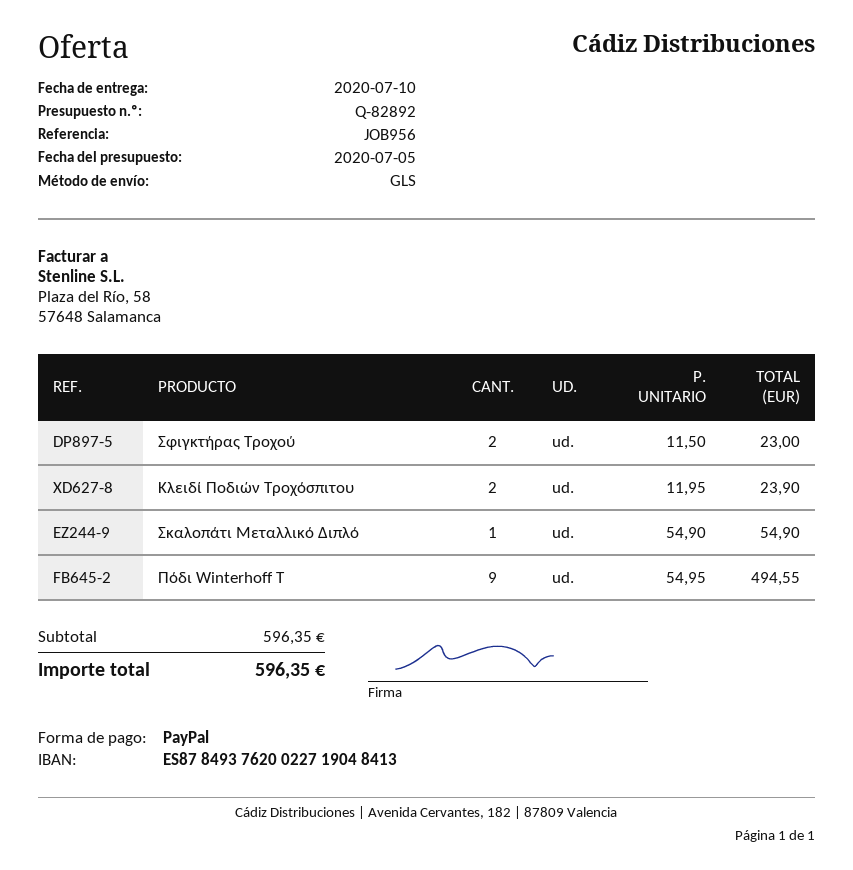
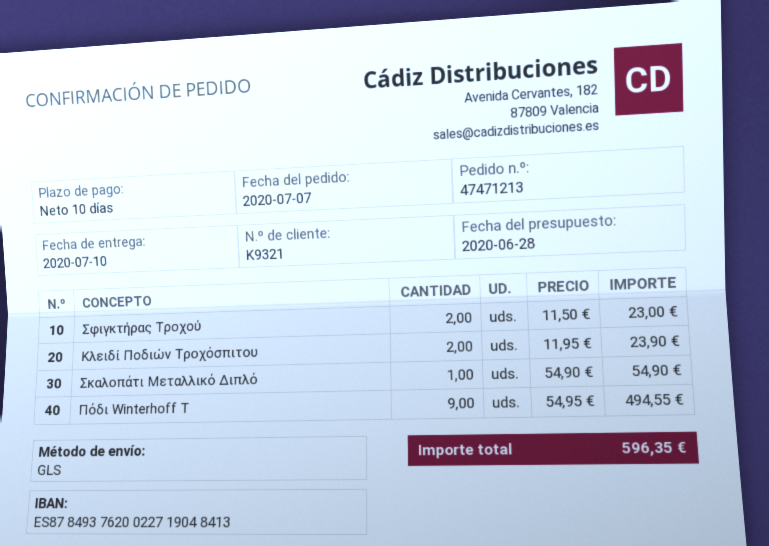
quote date: 2020-07-05 -> 2020-06-28

